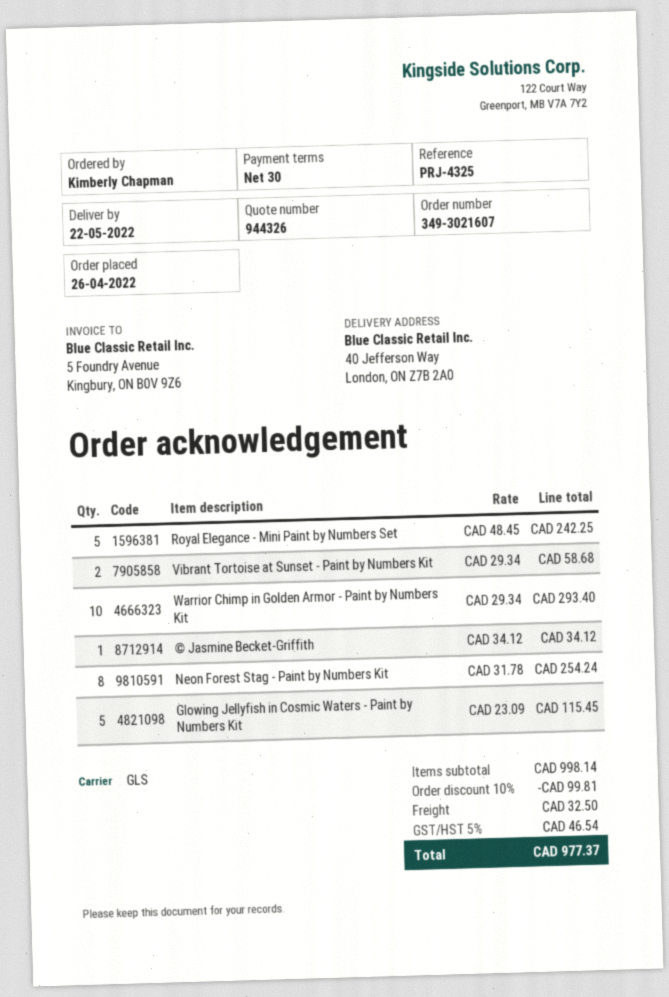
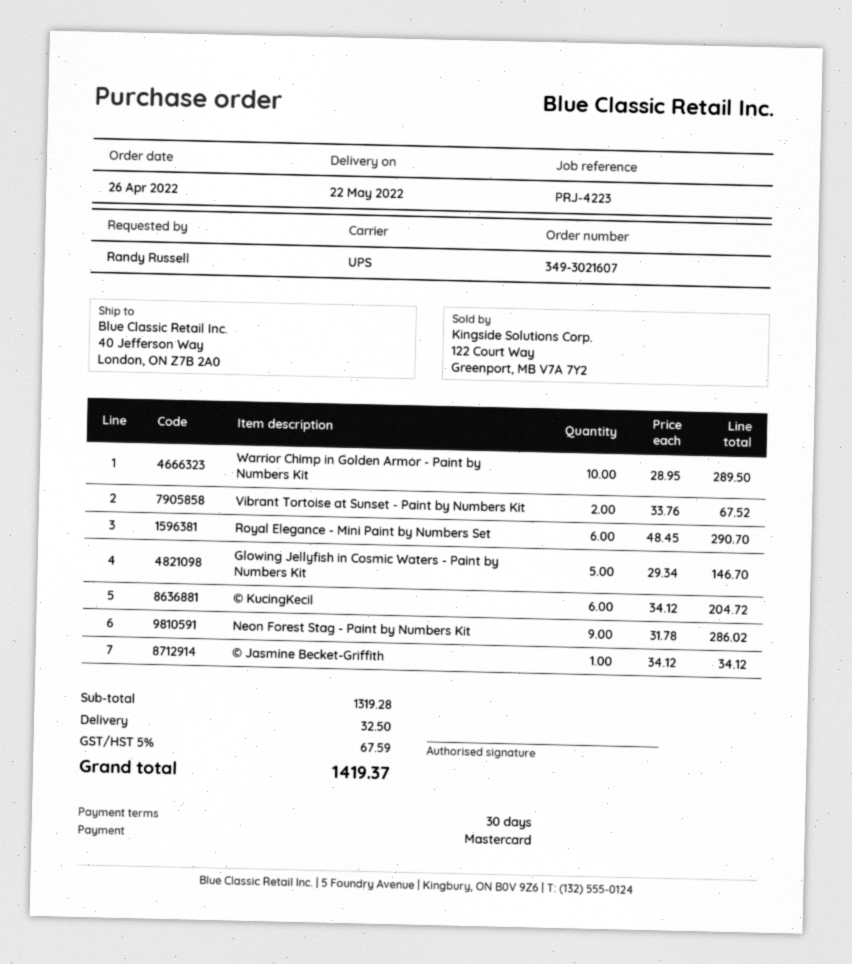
reference: PRJ-4325 -> PRJ-4223
ordered by: Kimberly Chapman -> Randy Russell
shipping method: GLS -> UPS
Royal Elegance - Mini Paint by Numbers Set: 5 x 48.45 = 242.25 -> 6 x 48.45 = 290.70
Vibrant Tortoise at Sunset - Paint by Numbers Kit: 2 x 29.34 = 58.68 -> 2 x 33.76 = 67.52
Warrior Chimp in Golden Armor - Paint by Numbers Kit: 10 x 29.34 = 293.40 -> 10 x 28.95 = 289.50
Neon Forest Stag - Paint by Numbers Kit: 8 x 31.78 = 254.24 -> 9 x 31.78 = 286.02
Glowing Jellyfish in Cosmic Waters - Paint by Numbers Kit: 5 x 23.09 = 115.45 -> 5 x 29.34 = 146.70
© KucingKecil: none -> 6 x 34.12 = 204.72
subtotal: 998.14 -> 1319.28
discount: 10% = 99.81 -> none
tax: 5% = 46.54 -> 5% = 67.59
total: 977.37 -> 1419.37

